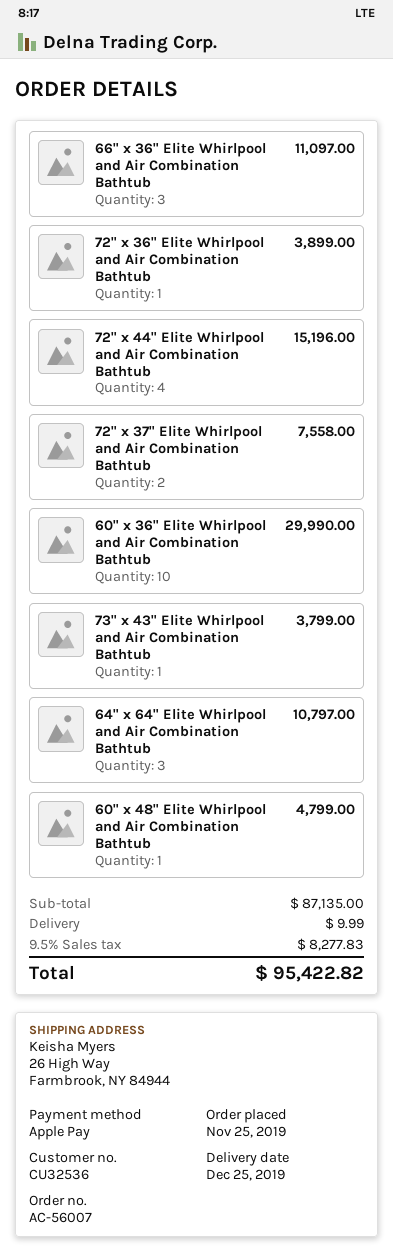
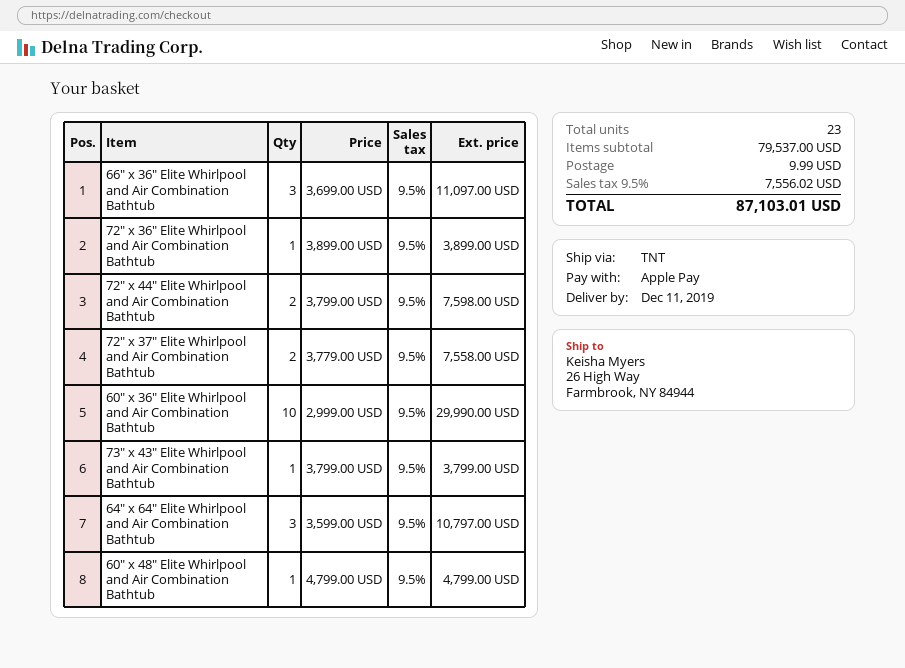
delivery date: 2019-12-25 -> 2019-12-11
72" x 44" Elite Whirlpool and Air Combination Bathtub: 4 for 15196.00 -> 2 for 7598.00
subtotal: 87135.00 -> 79537.00
tax: 9.5% = 8277.83 -> 9.5% = 7556.02
total: 95422.82 -> 87103.01

